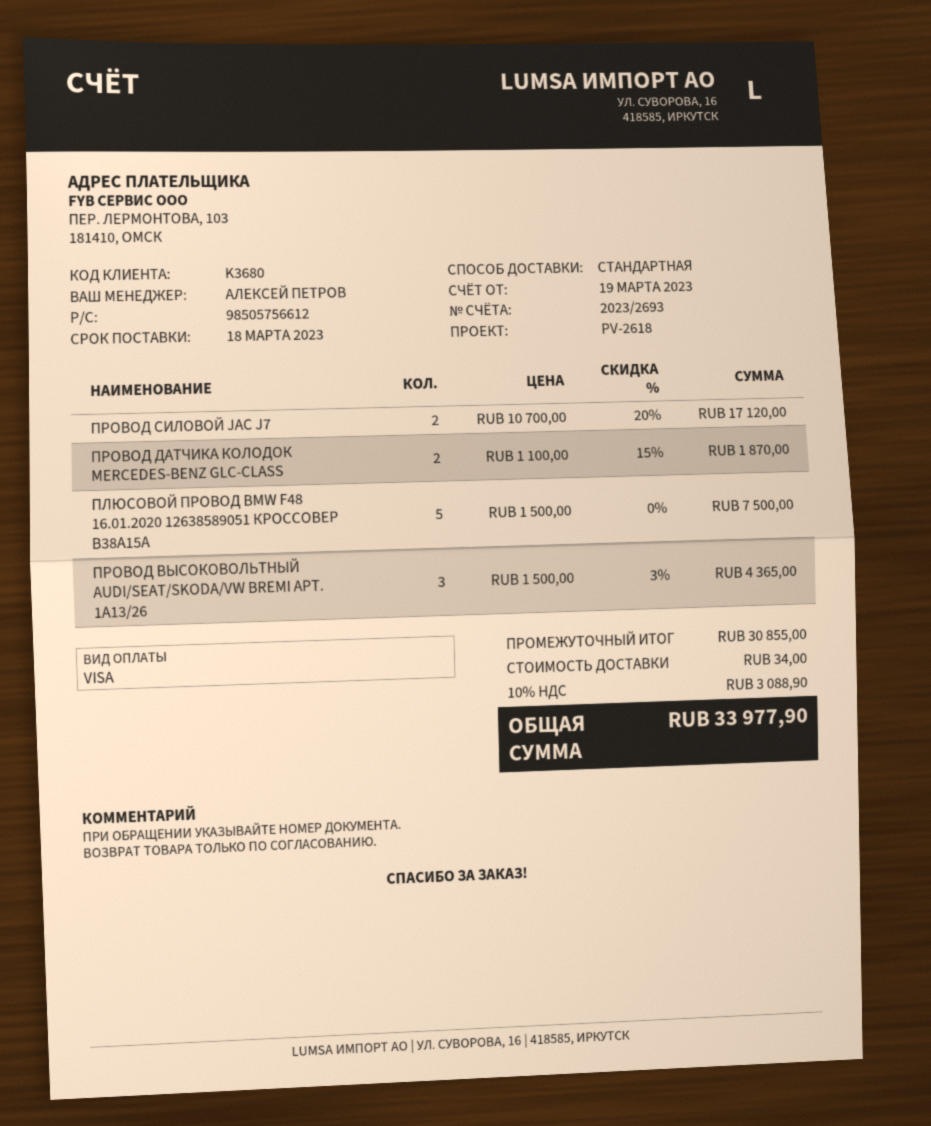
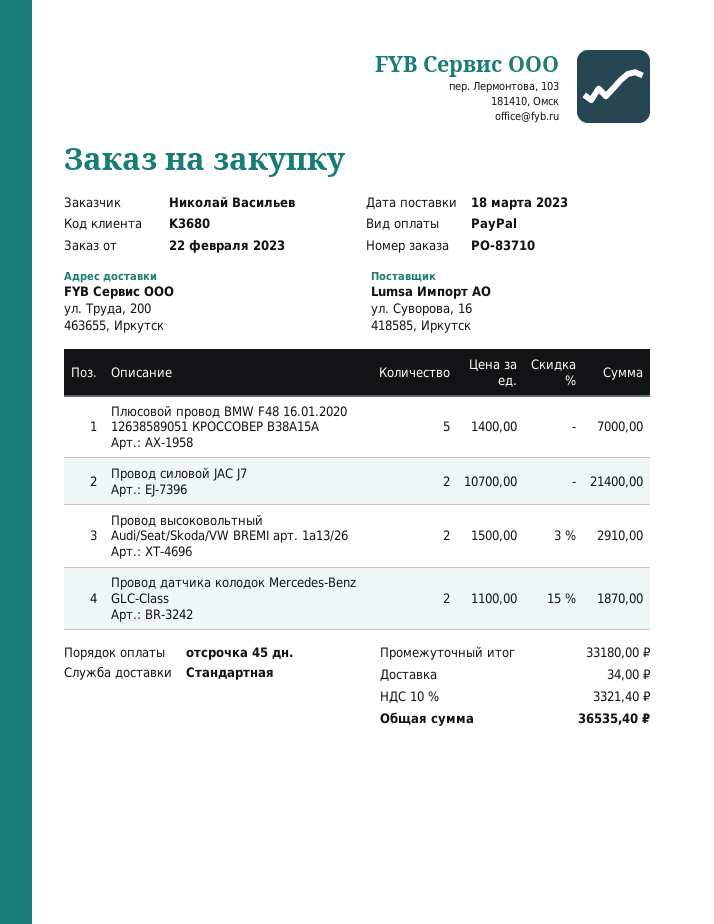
payment method: Visa -> PayPal
ПРОВОД СИЛОВОЙ JAC J7: 2 x 10700.00 - 20% = 17120.00 -> 2 x 10700.00 = 21400.00
ПЛЮСОВОЙ ПРОВОД BMW F48 16.01.2020 12638589051 КРОССОВЕР B38A15A: 5 x 1500.00 = 7500.00 -> 5 x 1400.00 = 7000.00
ПРОВОД ВЫСОКОВОЛЬТНЫЙ AUDI/SEAT/SKODA/VW BREMI АРТ. 1A13/26: 3 x 1500.00 - 3% = 4365.00 -> 2 x 1500.00 - 3% = 2910.00
subtotal: 30855.00 -> 33180.00
tax: 10% = 3088.90 -> 10% = 3321.40
total: 33977.90 -> 36535.40

